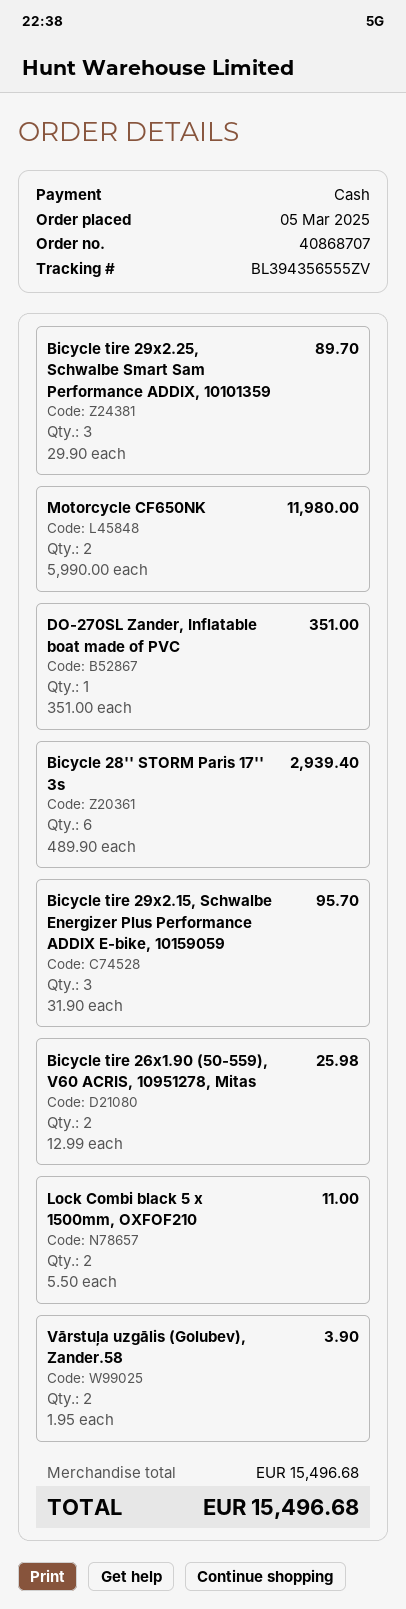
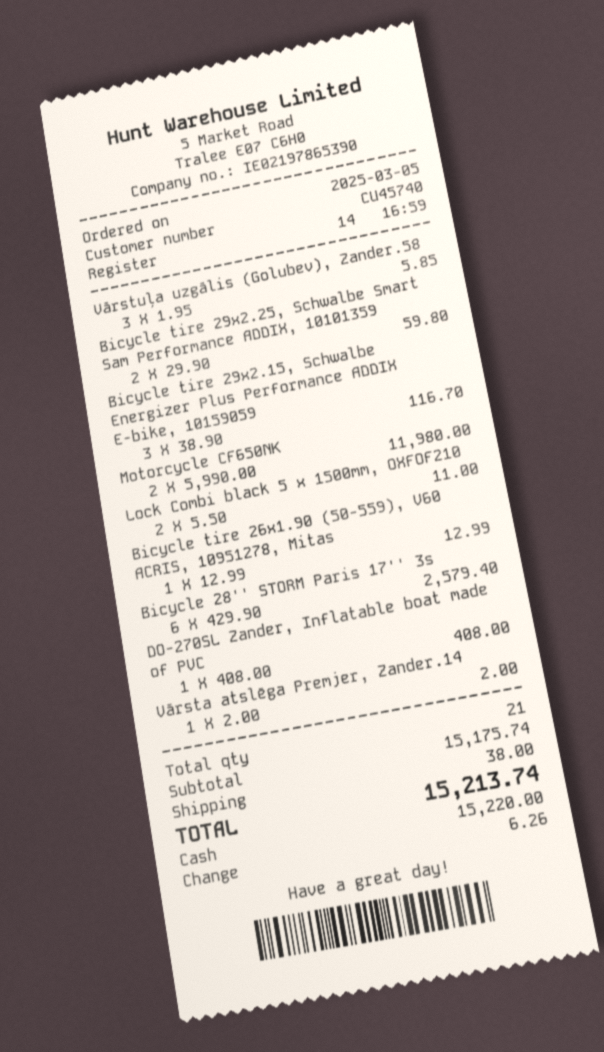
Bicycle tire 29x2.25, Schwalbe Smart Sam Performance ADDIX, 10101359: 3 x 29.90 = 89.70 -> 2 x 29.90 = 59.80
DO-270SL Zander, Inflatable boat made of PVC: 1 x 351.00 = 351.00 -> 1 x 408.00 = 408.00
Bicycle 28'' STORM Paris 17'' 3s: 6 x 489.90 = 2939.40 -> 6 x 429.90 = 2579.40
Bicycle tire 29x2.15, Schwalbe Energizer Plus Performance ADDIX E-bike, 10159059: 3 x 31.90 = 95.70 -> 3 x 38.90 = 116.70
Bicycle tire 26x1.90 (50-559), V60 ACRIS, 10951278, Mitas: 2 x 12.99 = 25.98 -> 1 x 12.99 = 12.99
Vārstuļa uzgālis (Golubev), Zander.58: 2 x 1.95 = 3.90 -> 3 x 1.95 = 5.85
Vārsta atslēga Premjer, Zander.14: none -> 1 x 2.00 = 2.00
subtotal: 15496.68 -> 15175.74
shipping: none -> 38.00
total: 15496.68 -> 15213.74

